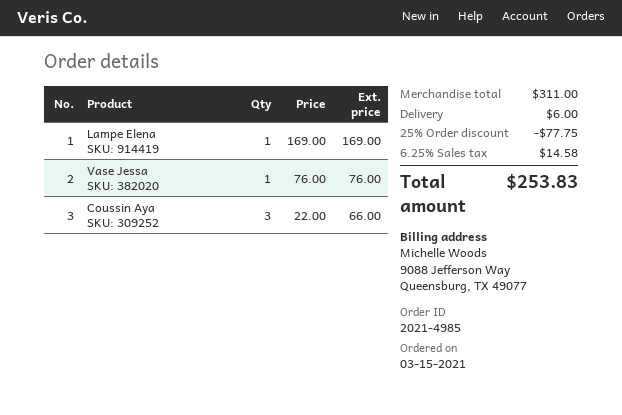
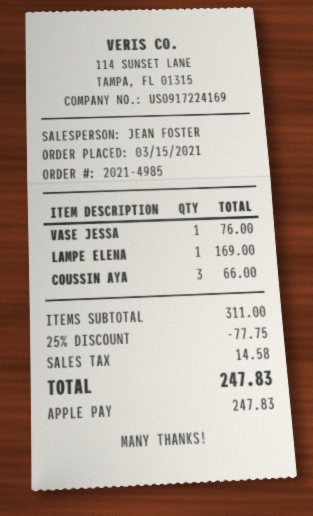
shipping: 6.00 -> none
total: 253.83 -> 247.83

